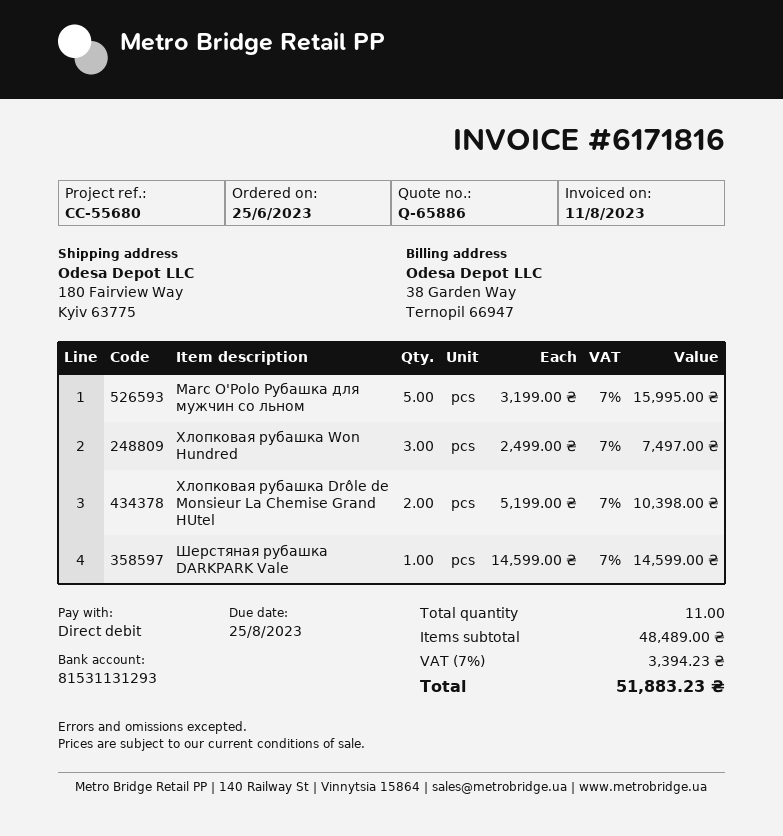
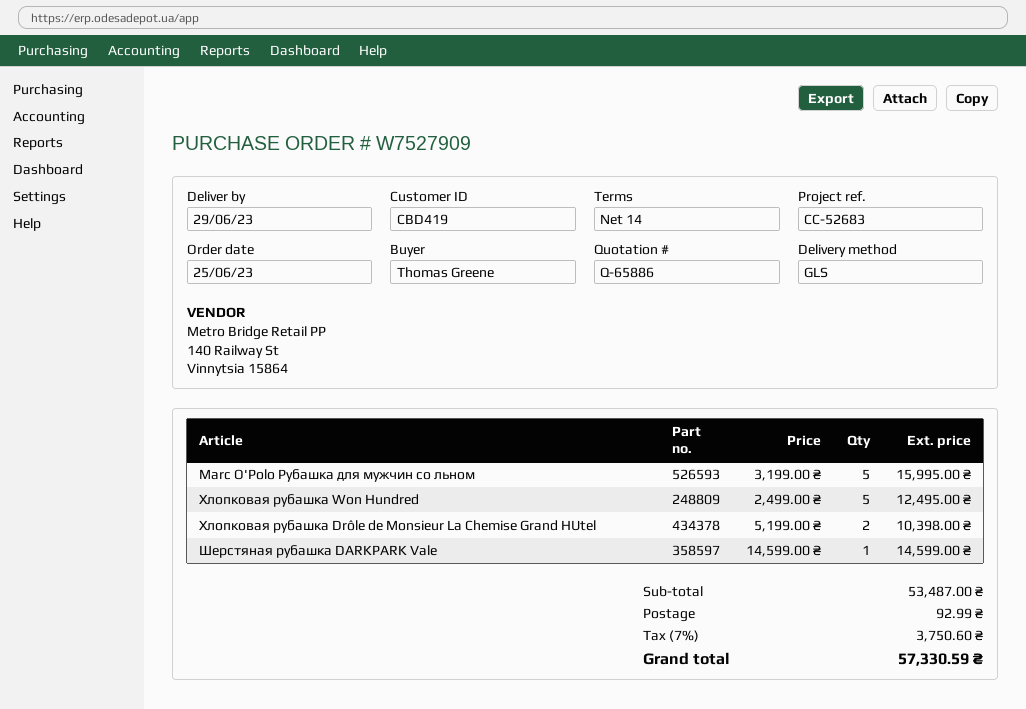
reference: CC-55680 -> CC-52683
Хлопковая рубашка Won Hundred: 3 x 2499.00 = 7497.00 -> 5 x 2499.00 = 12495.00
subtotal: 48489.00 -> 53487.00
shipping: none -> 92.99
tax: 7% = 3394.23 -> 7% = 3750.60
total: 51883.23 -> 57330.59

